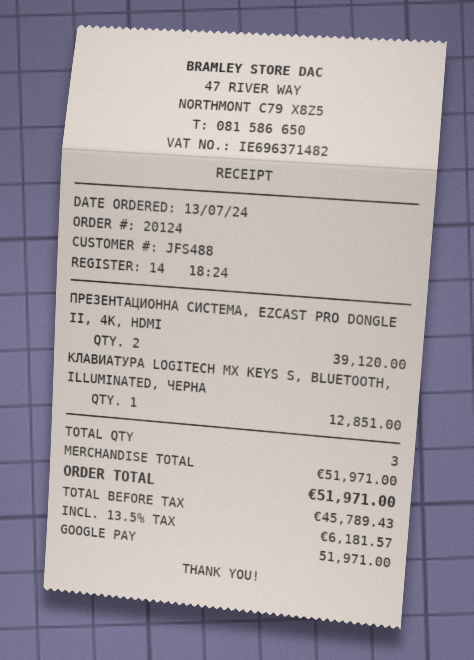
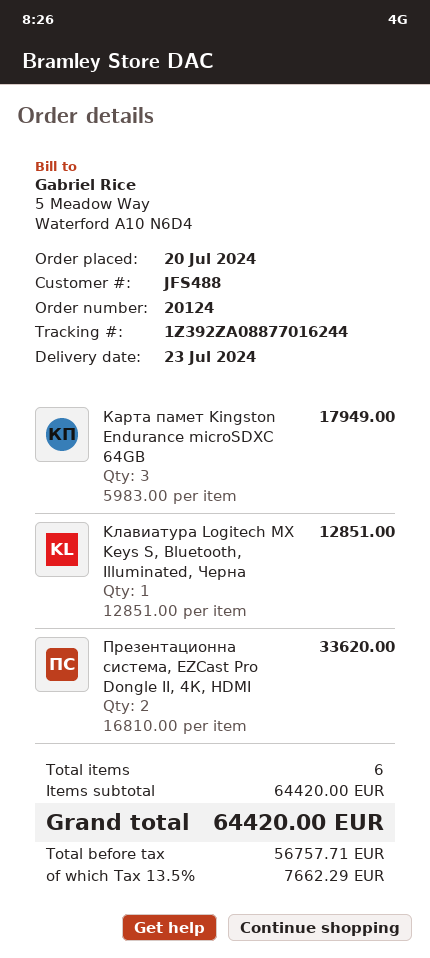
order date: 2024-07-13 -> 2024-07-20
ПРЕЗЕНТАЦИОННА СИСТЕМА, EZCAST PRO DONGLE II, 4К, HDMI: 2 for 39120.00 -> 2 for 33620.00
Карта памет Kingston Endurance microSDXC 64GB: none -> 3 for 17949.00
total quantity: 3 -> 6
subtotal: 51971.00 -> 64420.00
net: 45789.43 -> 56757.71
tax: 13.5% = 6181.57 -> 13.5% = 7662.29
total: 51971.00 -> 64420.00

